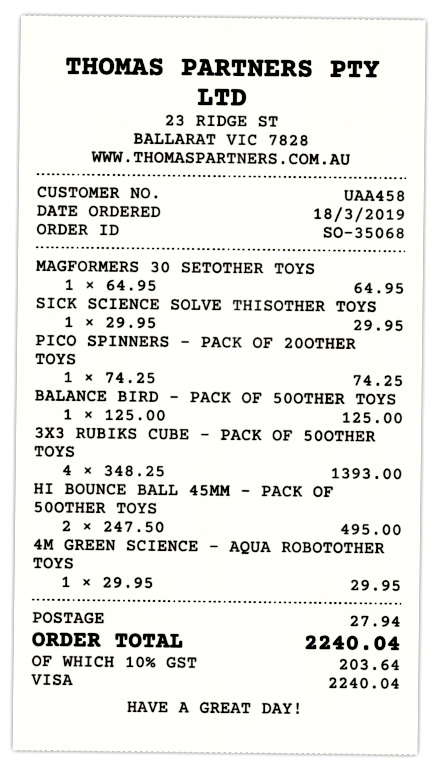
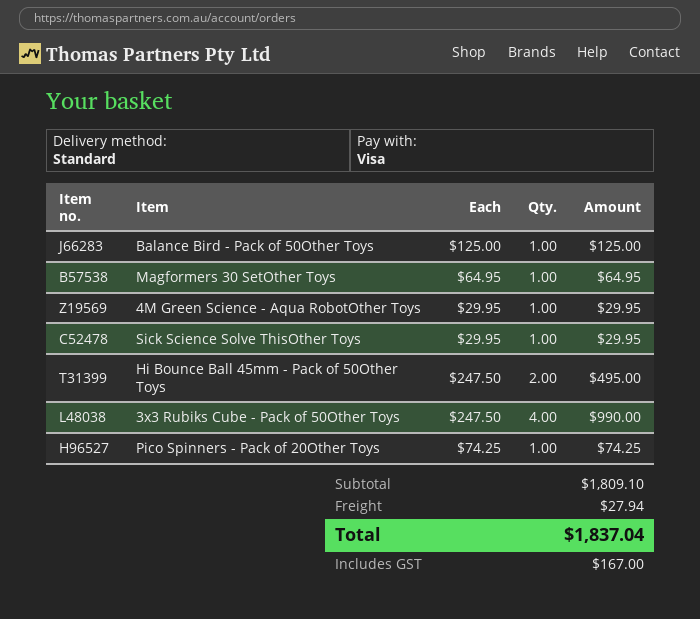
3X3 RUBIKS CUBE - PACK OF 50OTHER TOYS: 4 x 348.25 = 1393.00 -> 4 x 247.50 = 990.00
tax: 203.64 -> 167.00
total: 2240.04 -> 1837.04

